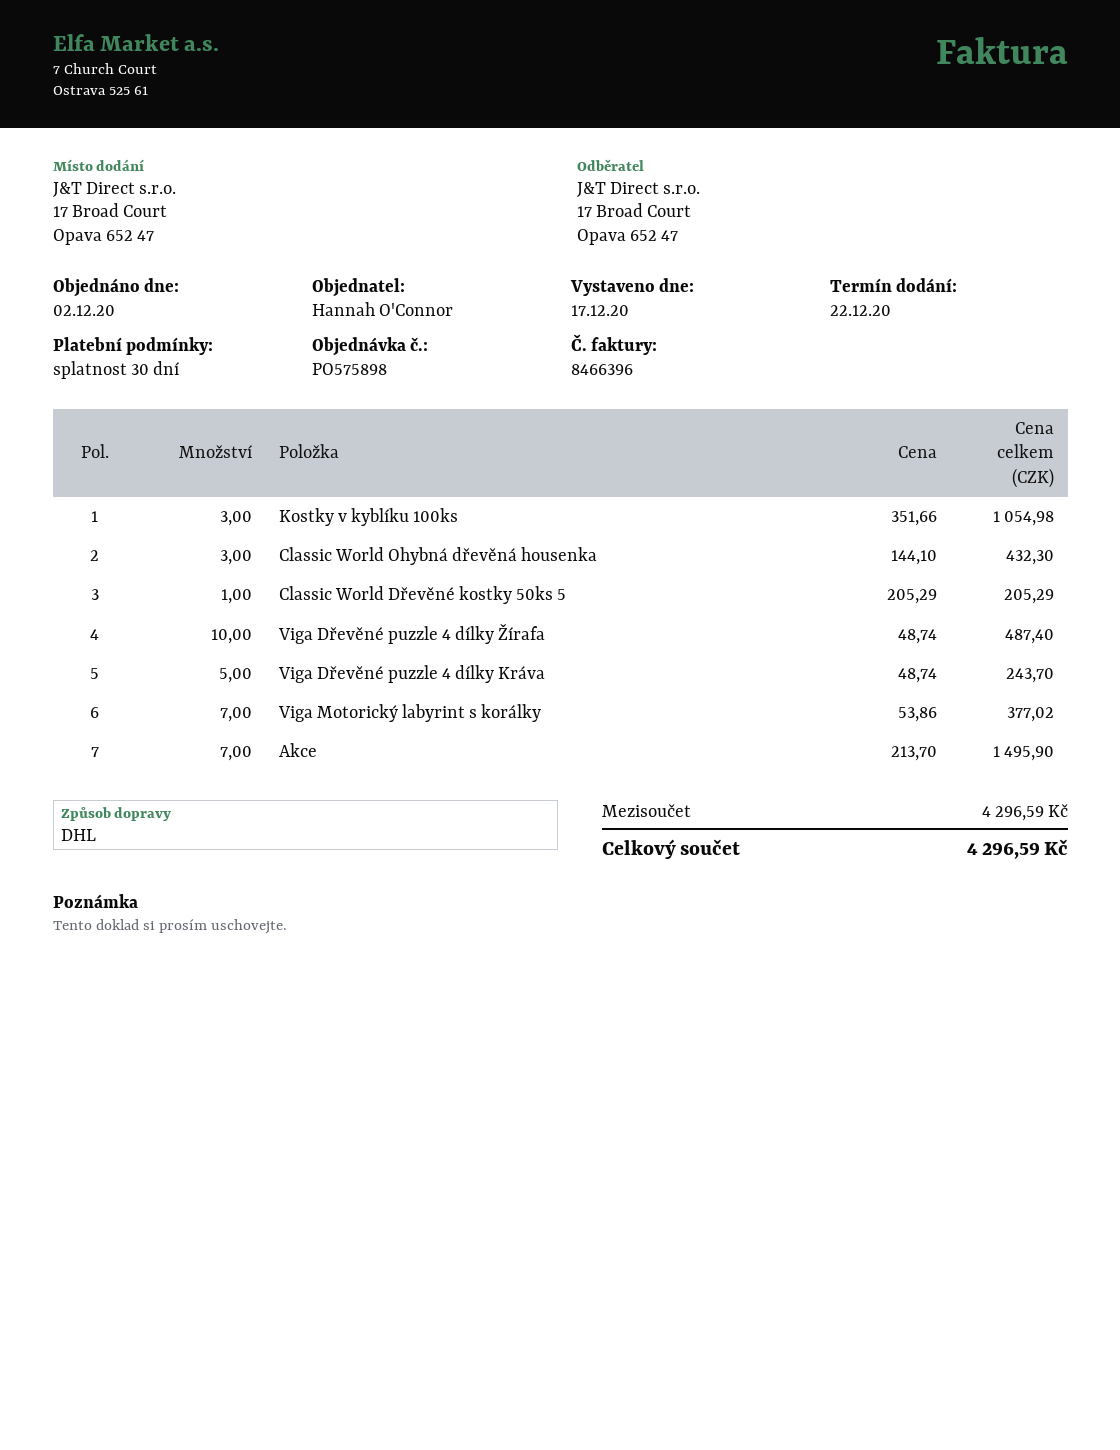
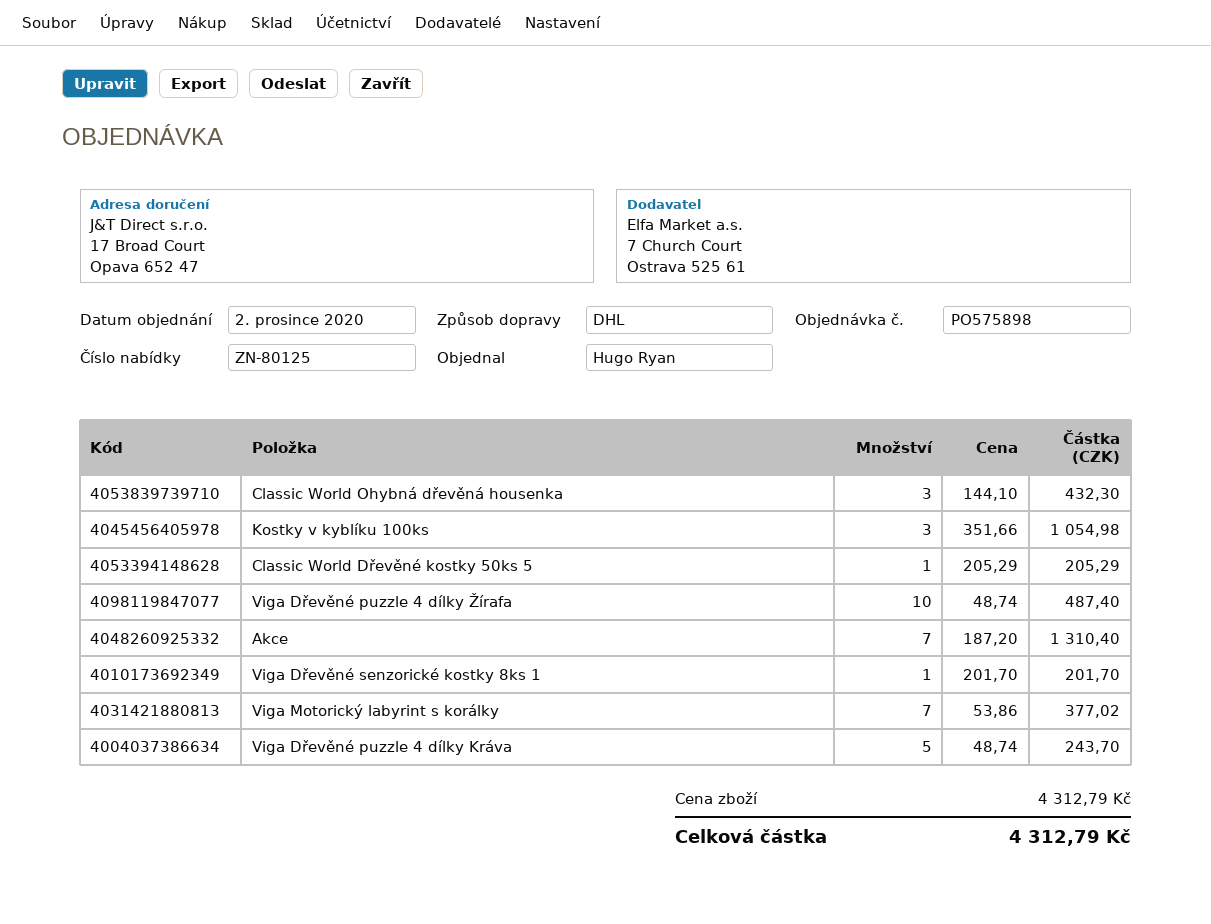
ordered by: Hannah O'Connor -> Hugo Ryan
Akce: 7 x 213.70 = 1495.90 -> 7 x 187.20 = 1310.40
Viga Dřevěné senzorické kostky 8ks 1: none -> 1 x 201.70 = 201.70
subtotal: 4296.59 -> 4312.79
total: 4296.59 -> 4312.79

